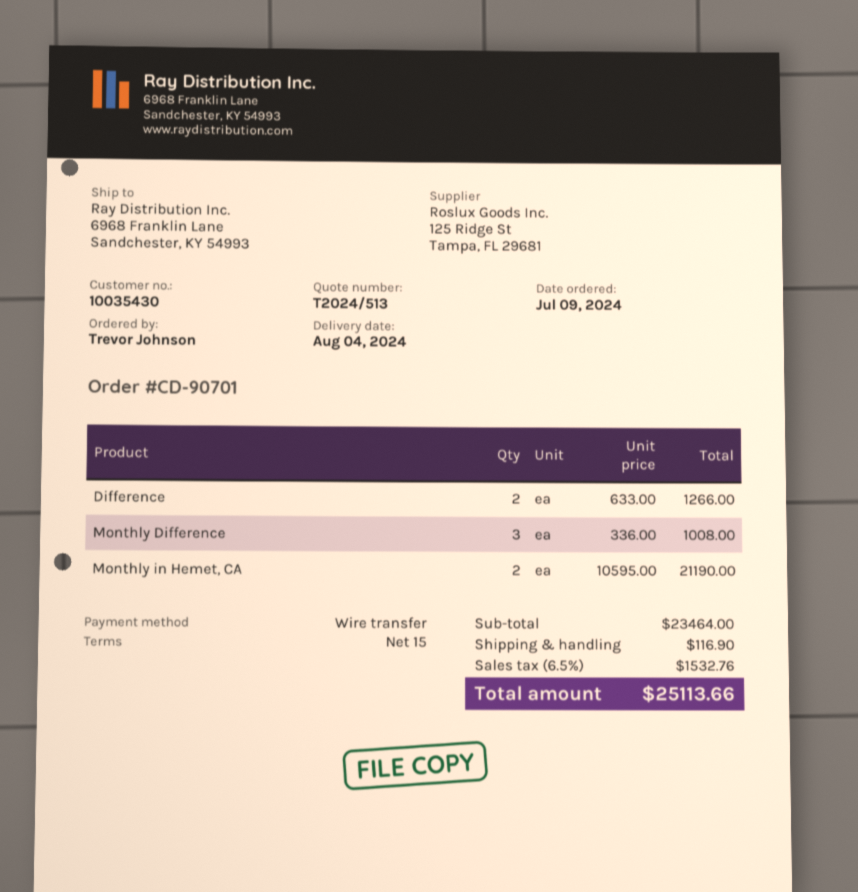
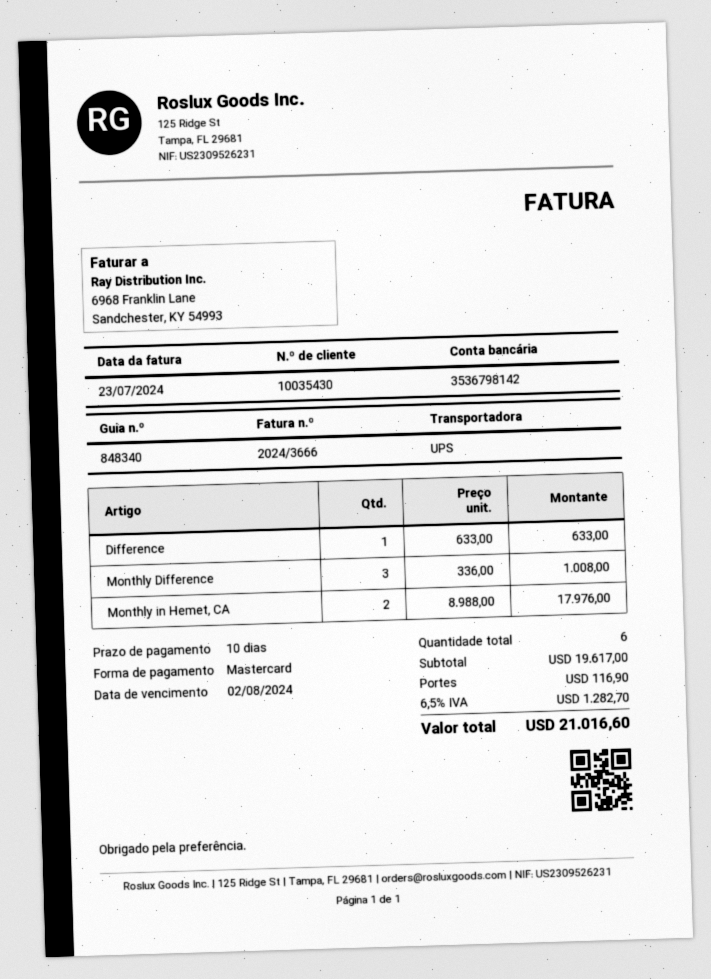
payment terms: 15 days -> 10 days
payment method: bank transfer -> Mastercard
Difference: 2 x 633.00 = 1266.00 -> 1 x 633.00 = 633.00
Monthly in Hemet, CA: 2 x 10595.00 = 21190.00 -> 2 x 8988.00 = 17976.00
subtotal: 23464.00 -> 19617.00
tax: 6.5% = 1532.76 -> 6.5% = 1282.70
total: 25113.66 -> 21016.60

